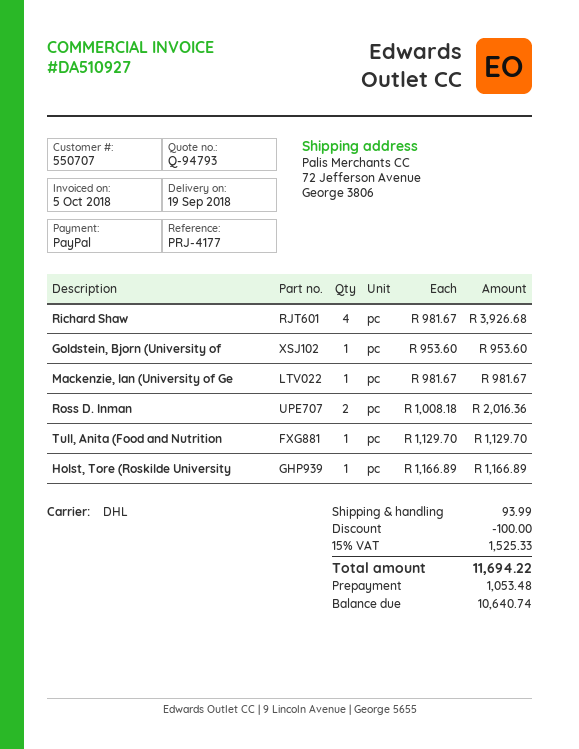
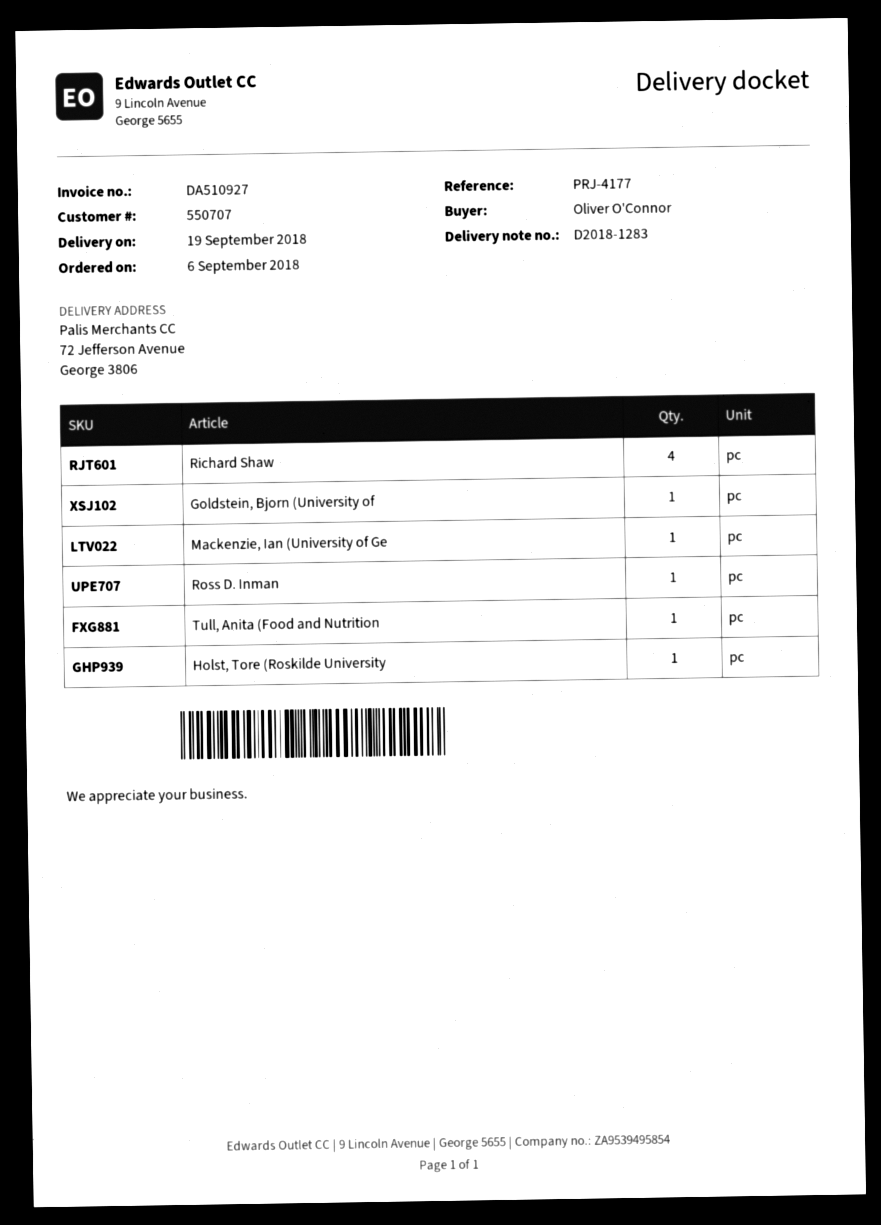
Ross D. Inman: 2 -> 1

